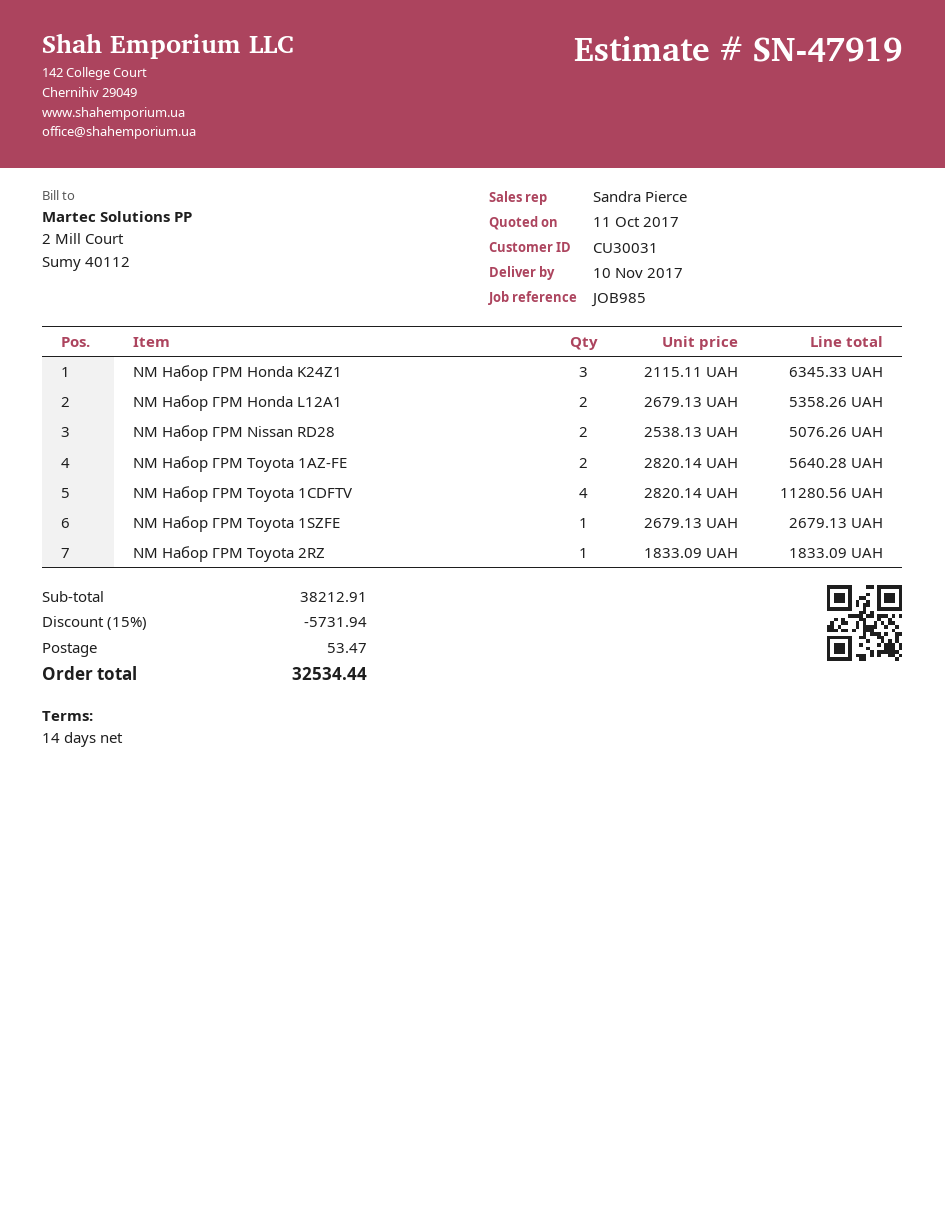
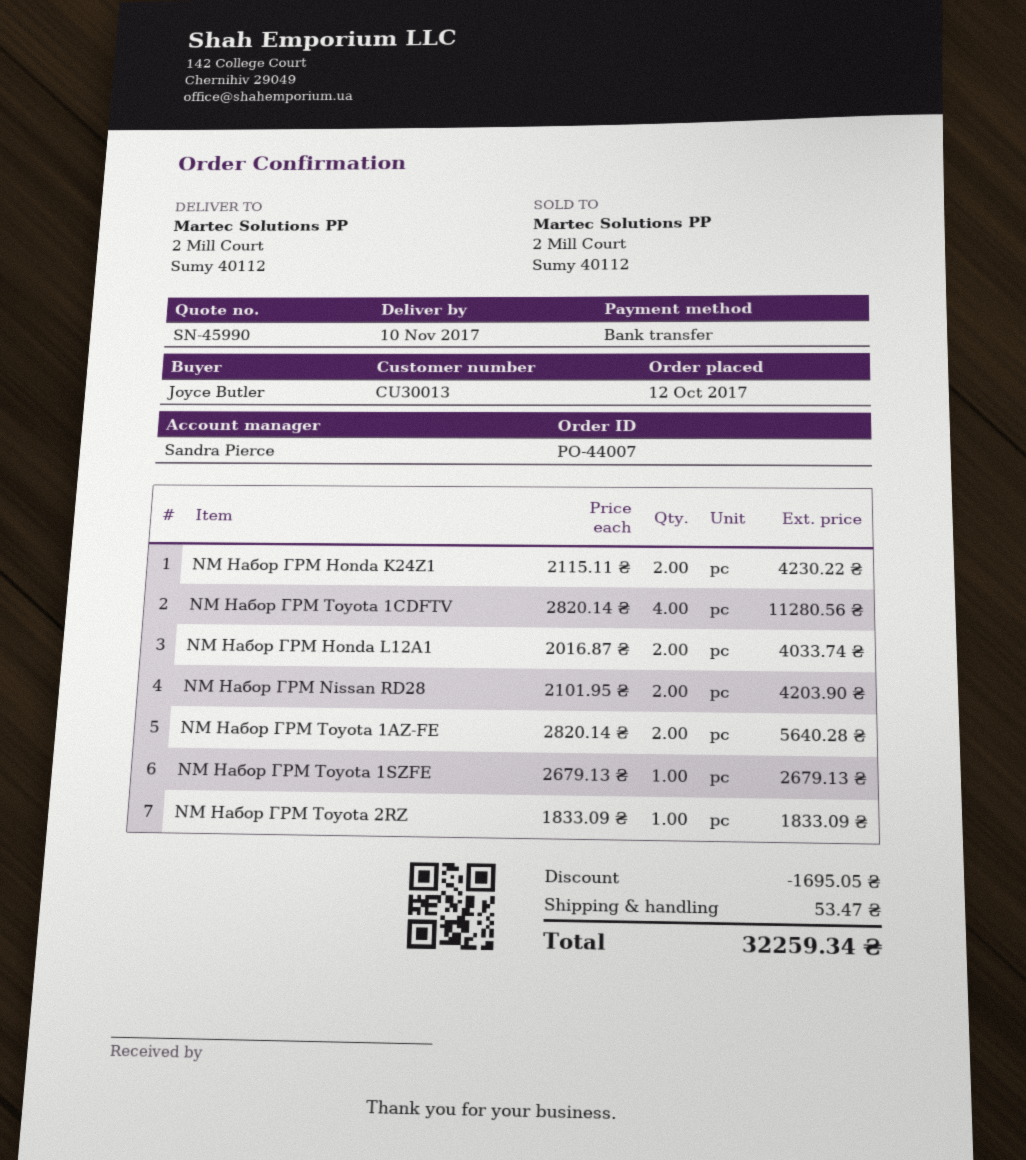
quote number: SN-47919 -> SN-45990
customer number: CU30031 -> CU30013
NM Набор ГРМ Honda K24Z1: 3 x 2115.11 = 6345.33 -> 2 x 2115.11 = 4230.22
NM Набор ГРМ Honda L12A1: 2 x 2679.13 = 5358.26 -> 2 x 2016.87 = 4033.74
NM Набор ГРМ Nissan RD28: 2 x 2538.13 = 5076.26 -> 2 x 2101.95 = 4203.90
discount: 5731.94 -> 1695.05
total: 32534.44 -> 32259.34

